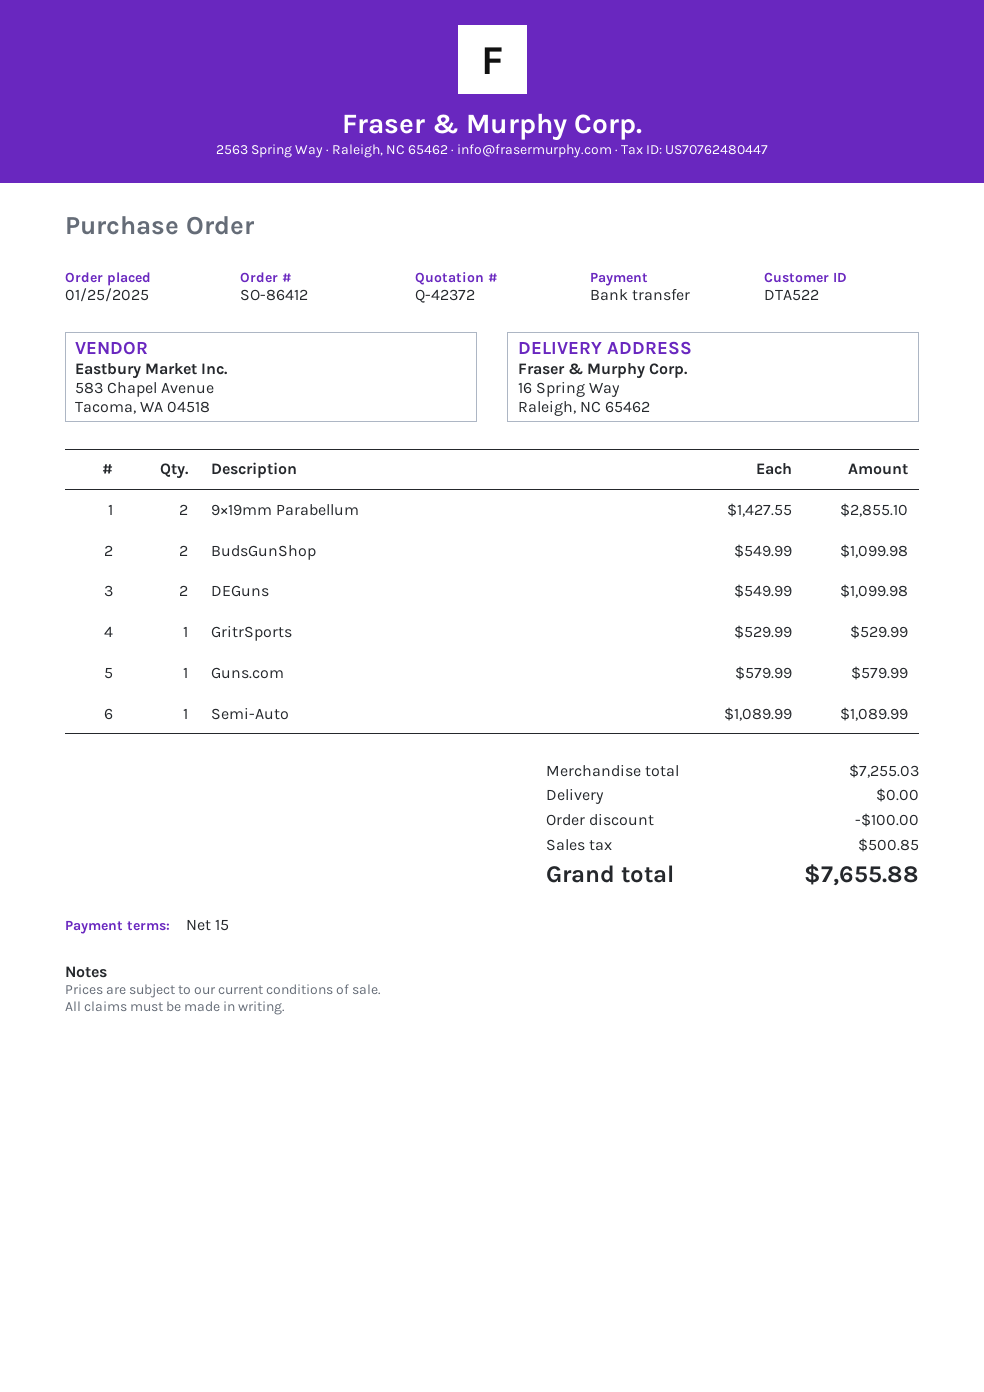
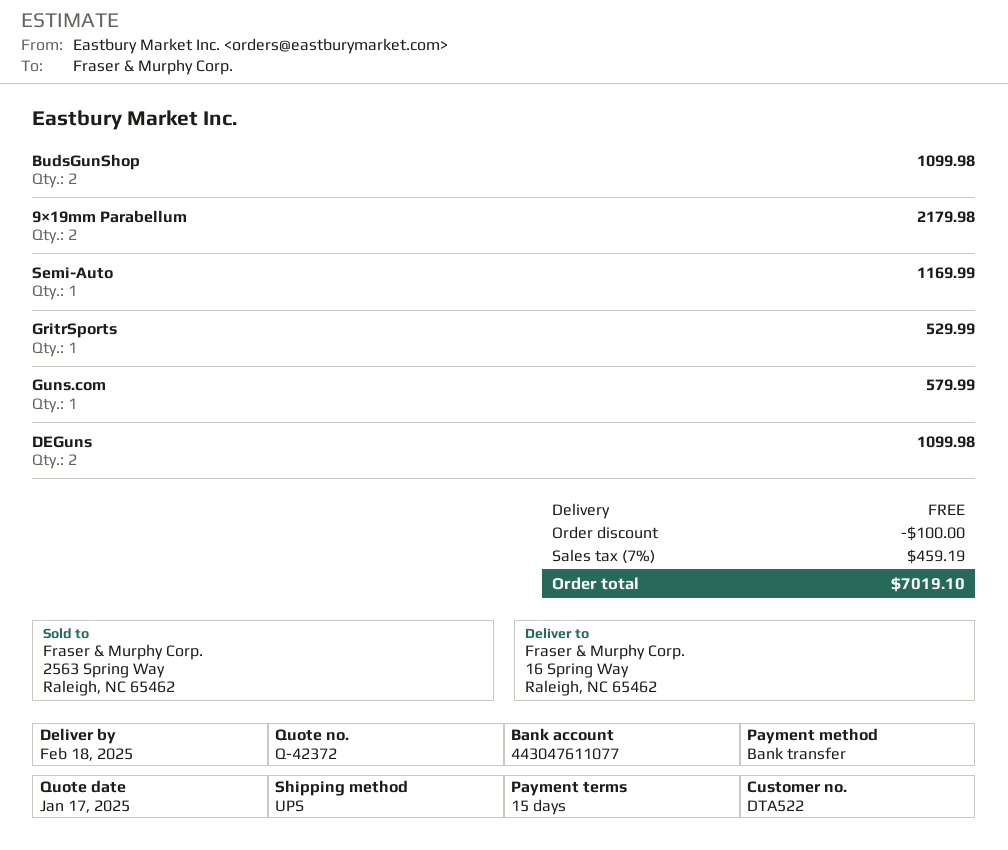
9×19mm Parabellum: 2 for 2855.10 -> 2 for 2179.98
Semi-Auto: 1 for 1089.99 -> 1 for 1169.99
tax: 500.85 -> 459.19
total: 7655.88 -> 7019.10

